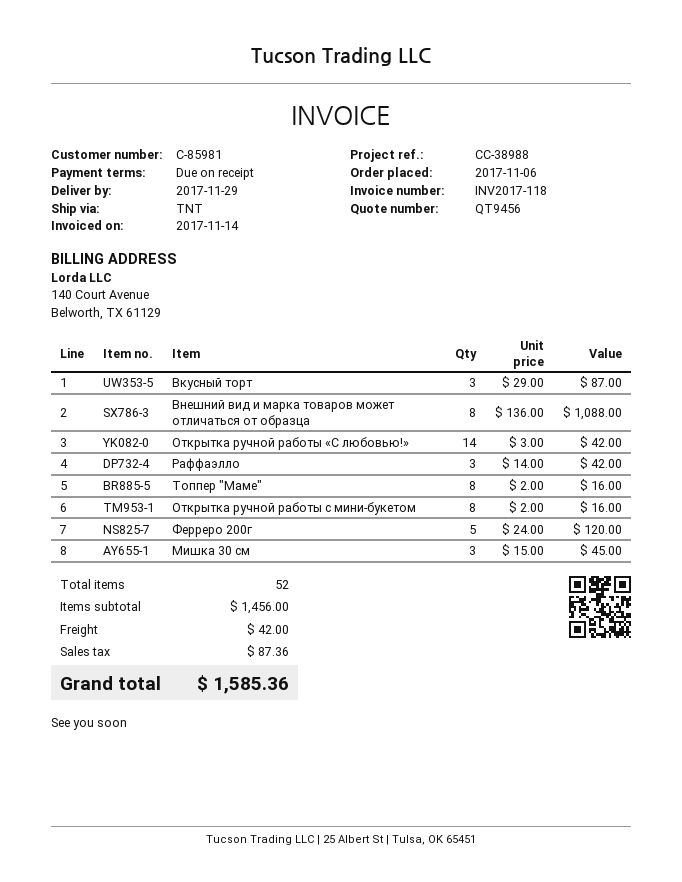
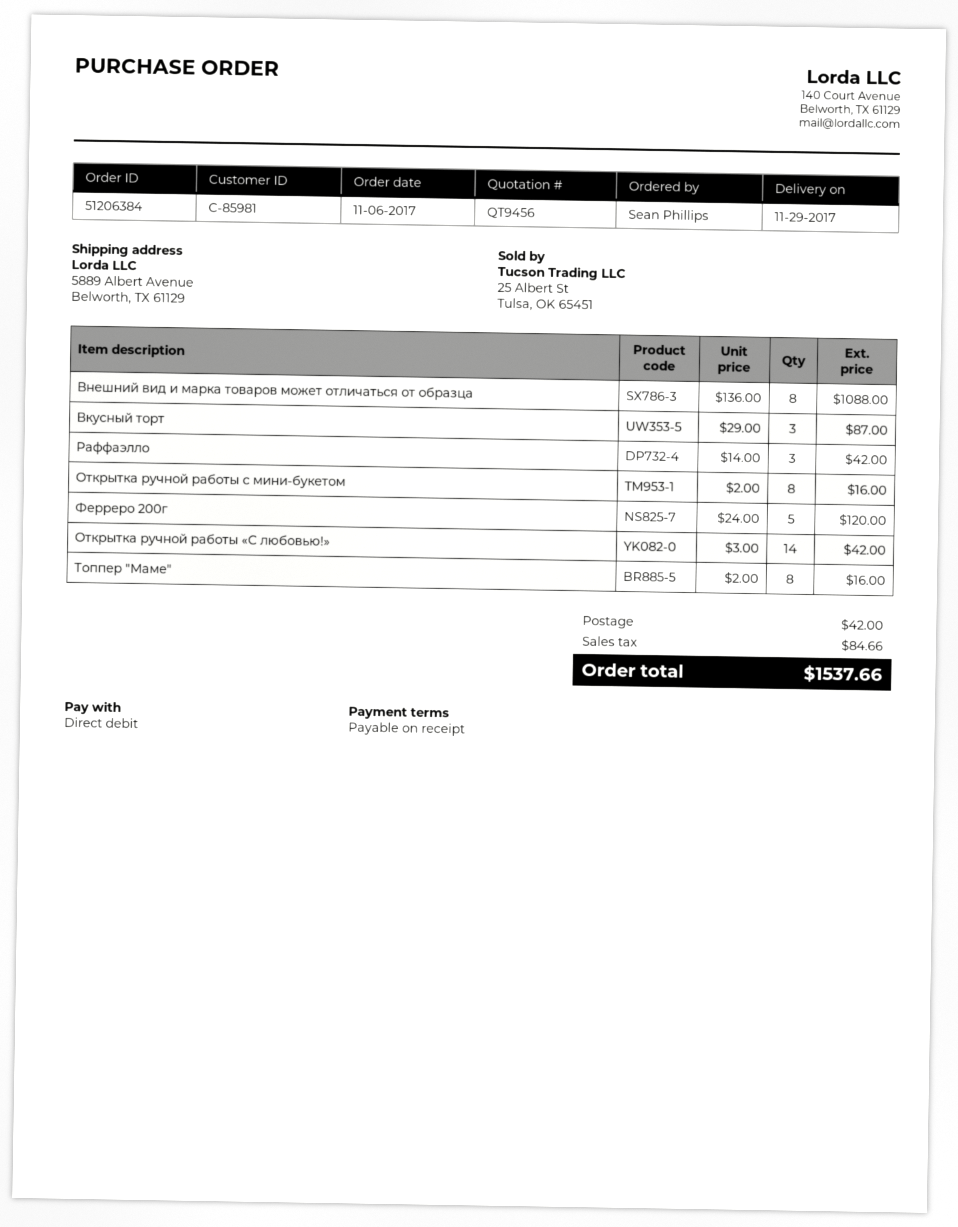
Мишка 30 см: 3 x 15.00 = 45.00 -> none
tax: 87.36 -> 84.66
total: 1585.36 -> 1537.66

